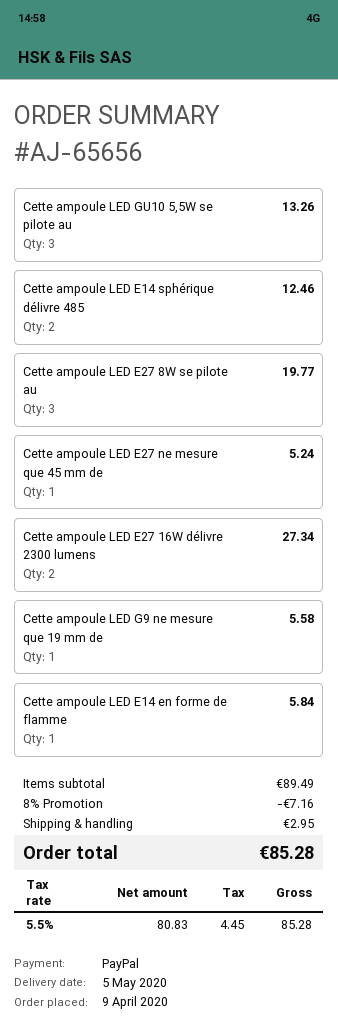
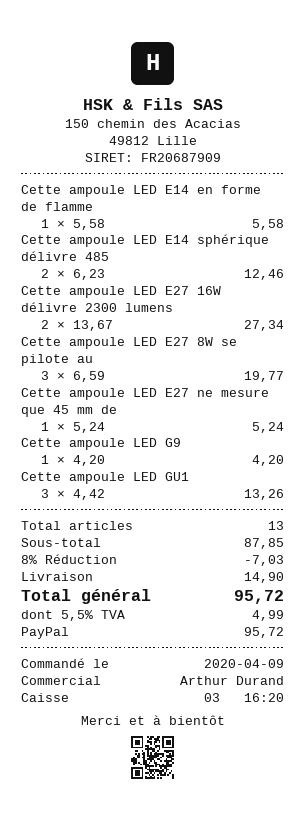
Cette ampoule LED G9 ne mesure que 19 mm de: 1 for 5.58 -> 1 for 4.20
Cette ampoule LED E14 en forme de flamme: 1 for 5.84 -> 1 for 5.58
subtotal: 89.49 -> 87.85
discount: 8% = 7.16 -> 8% = 7.03
shipping: 2.95 -> 14.90
tax: 5.5% = 4.45 -> 5.5% = 4.99
total: 85.28 -> 95.72

